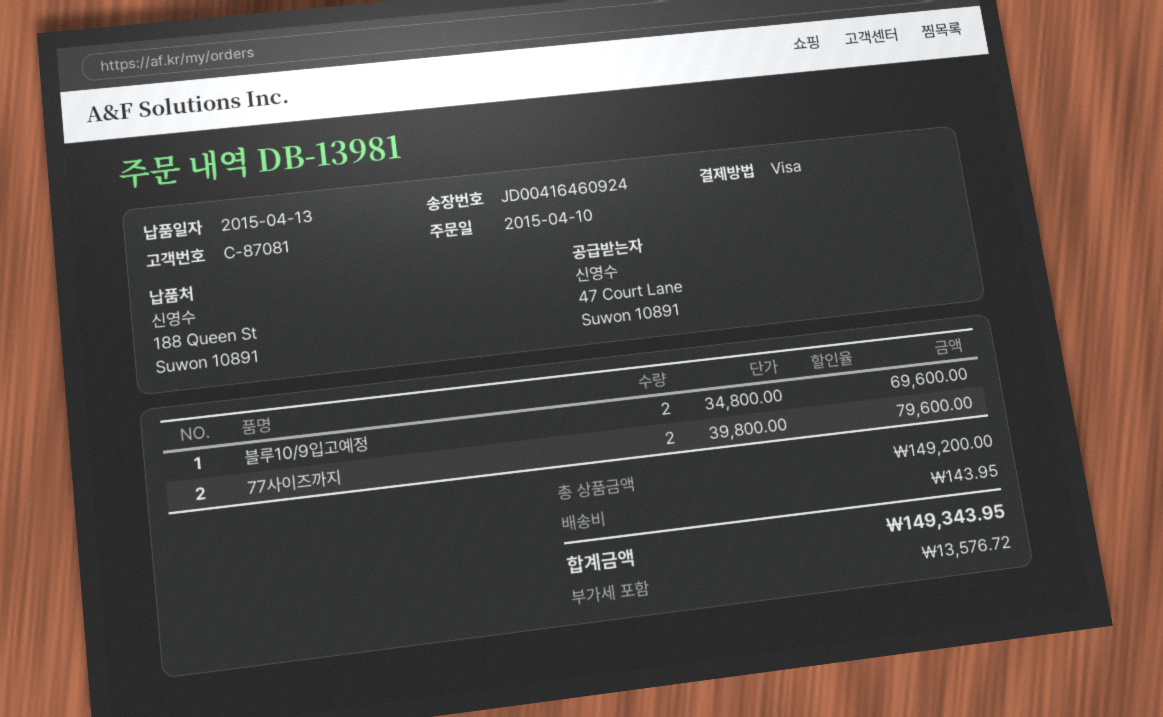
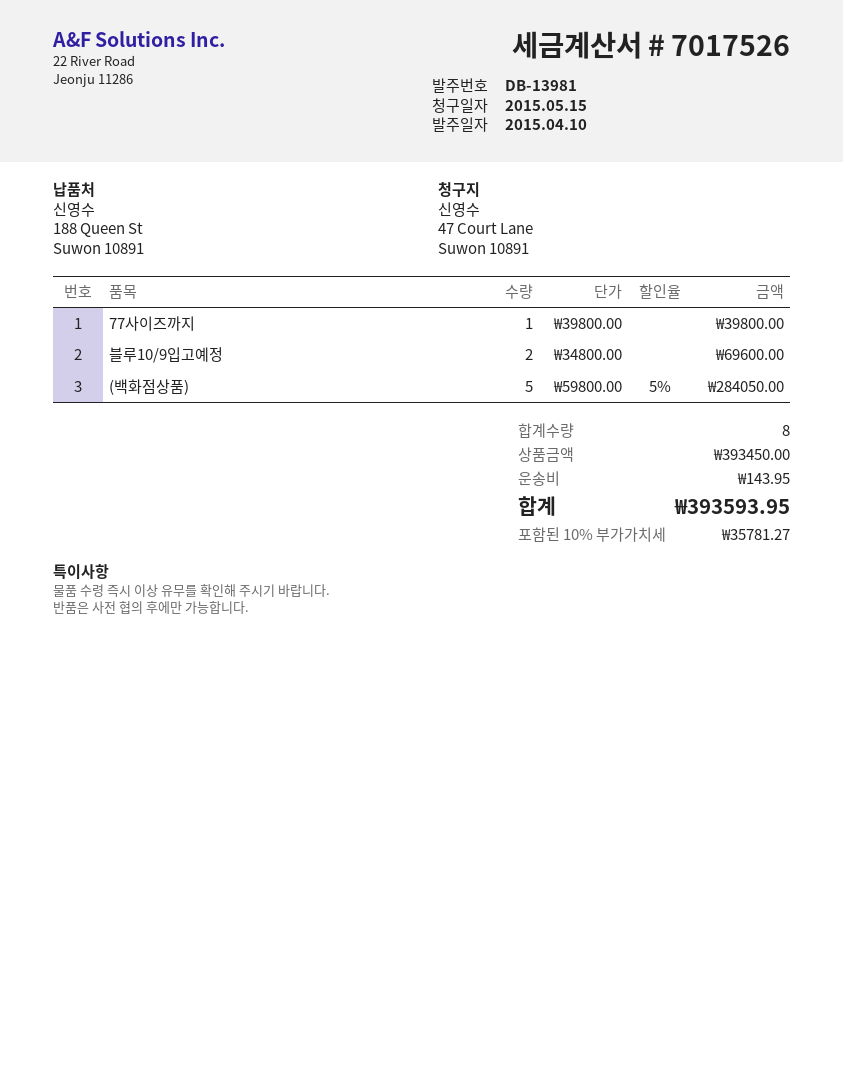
77사이즈까지: 2 x 39800.00 = 79600.00 -> 1 x 39800.00 = 39800.00
(백화점상품): none -> 5 x 59800.00 - 5% = 284050.00
subtotal: 149200.00 -> 393450.00
tax: 13576.72 -> 35781.27
total: 149343.95 -> 393593.95

